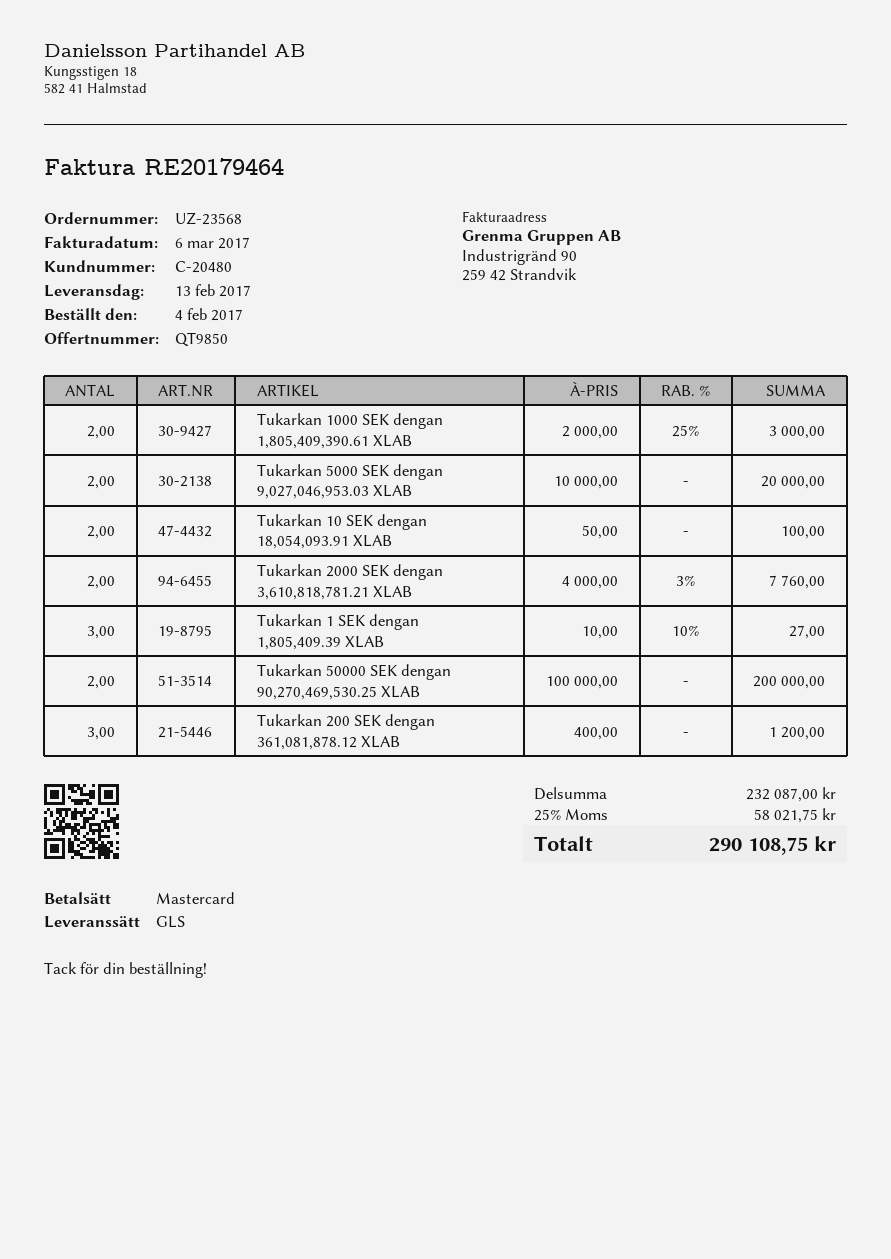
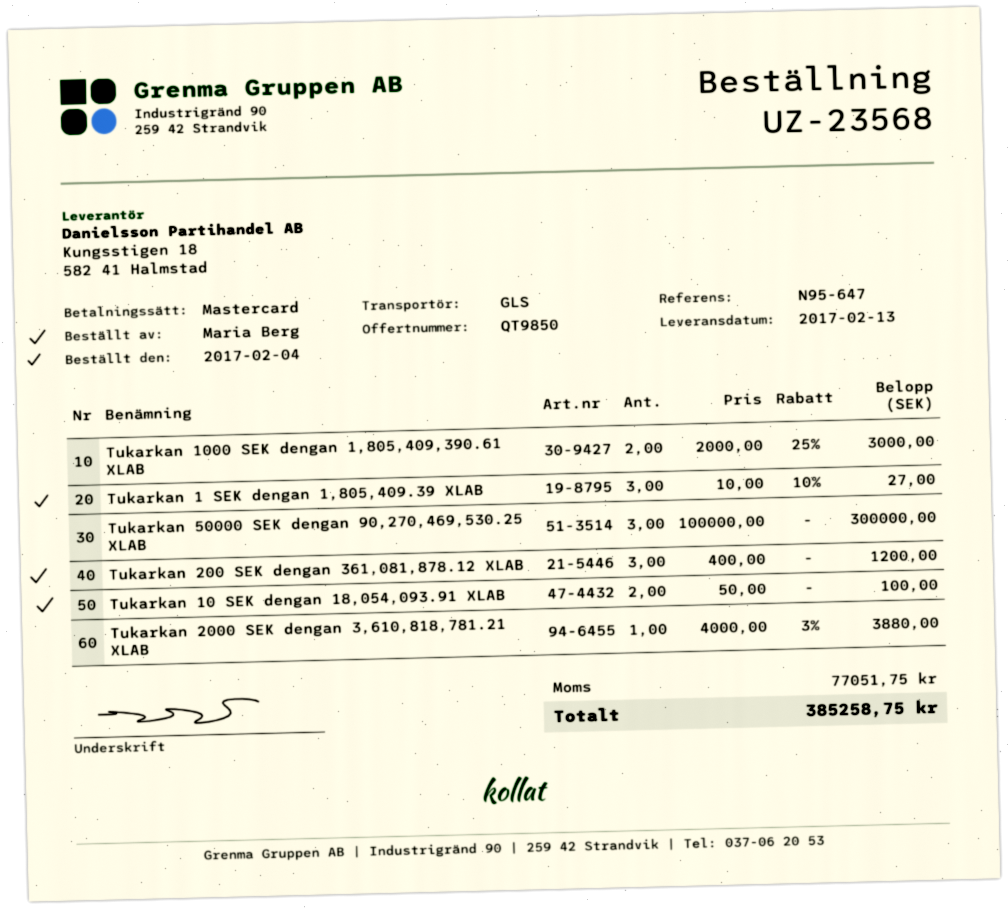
Tukarkan 5000 SEK dengan 9,027,046,953.03 XLAB: 2 x 10000.00 = 20000.00 -> none
Tukarkan 2000 SEK dengan 3,610,818,781.21 XLAB: 2 x 4000.00 - 3% = 7760.00 -> 1 x 4000.00 - 3% = 3880.00
Tukarkan 50000 SEK dengan 90,270,469,530.25 XLAB: 2 x 100000.00 = 200000.00 -> 3 x 100000.00 = 300000.00
tax: 58021.75 -> 77051.75
total: 290108.75 -> 385258.75

